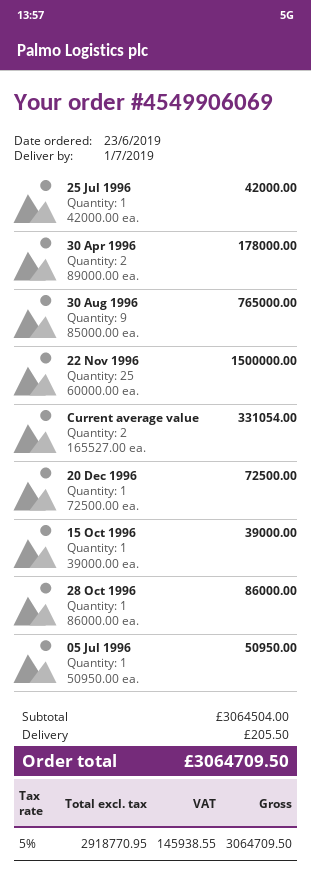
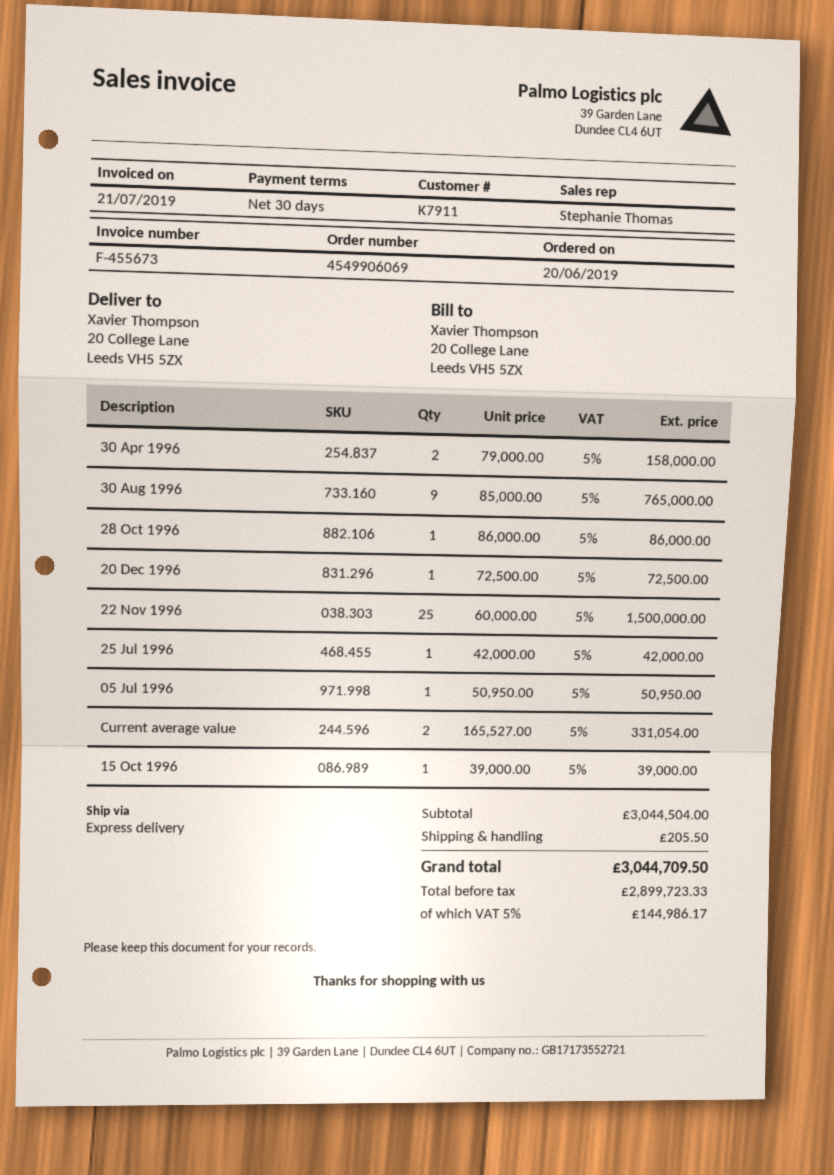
order date: 2019-06-23 -> 2019-06-20
30 Apr 1996: 2 x 89000.00 = 178000.00 -> 2 x 79000.00 = 158000.00
subtotal: 3064504.00 -> 3044504.00
net: 2918770.95 -> 2899723.33
tax: 5% = 145938.55 -> 5% = 144986.17
total: 3064709.50 -> 3044709.50

